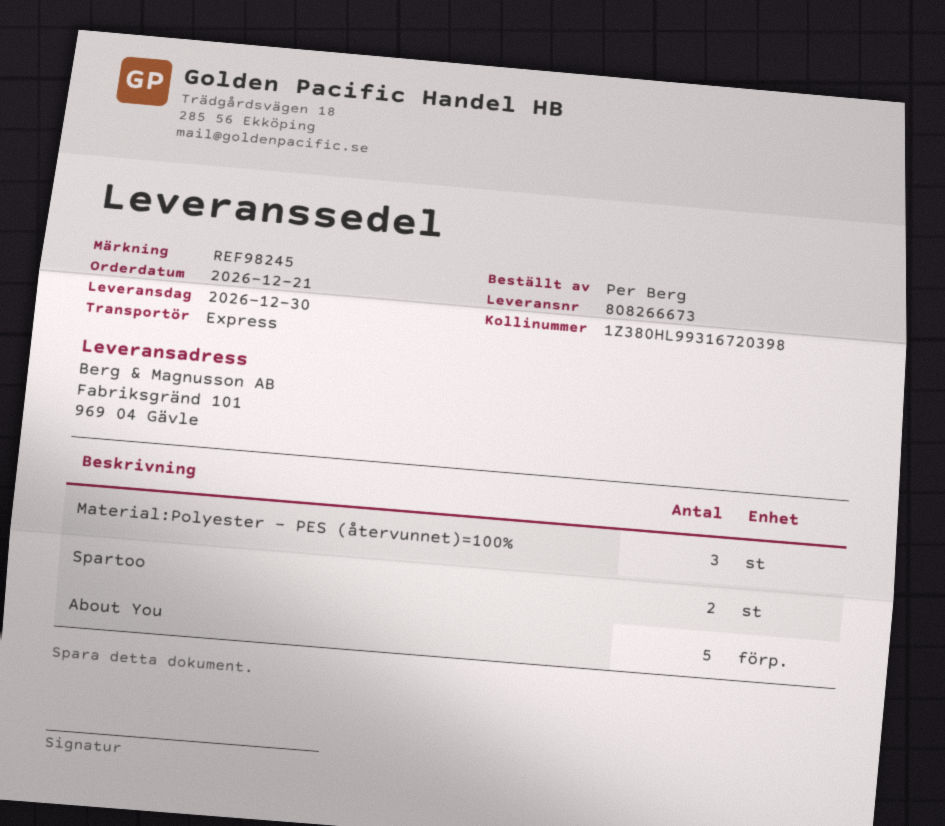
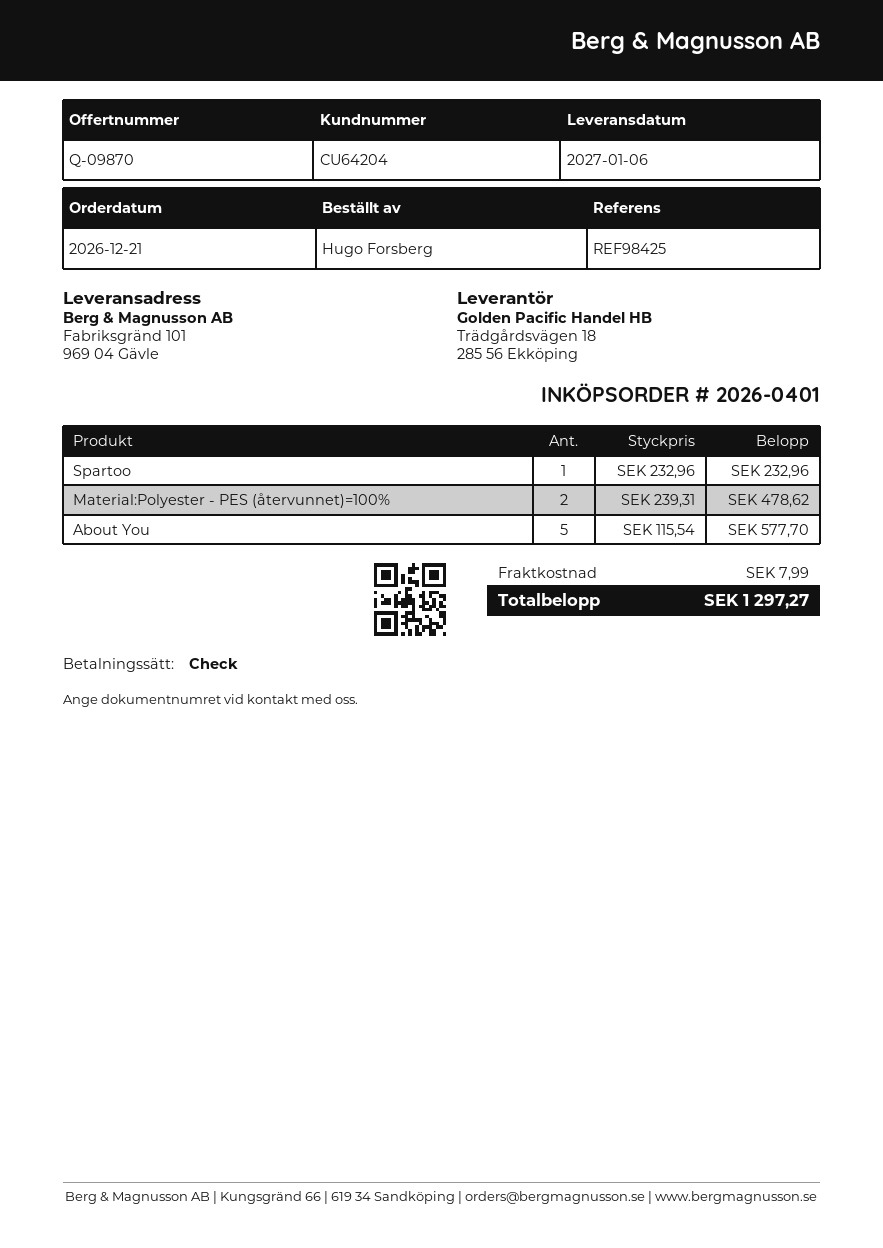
delivery date: 2026-12-30 -> 2027-01-06
reference: REF98245 -> REF98425
ordered by: Per Berg -> Hugo Forsberg
Material:Polyester - PES (återvunnet)=100%: 3 -> 2
Spartoo: 2 -> 1

